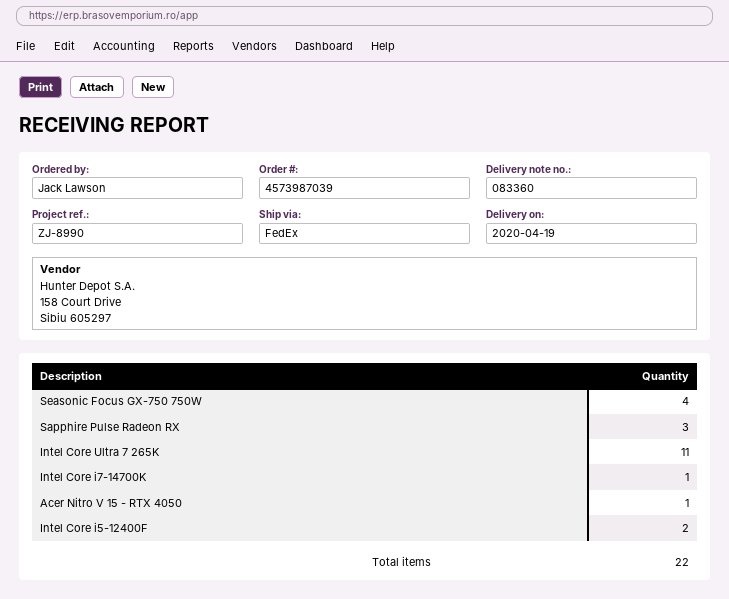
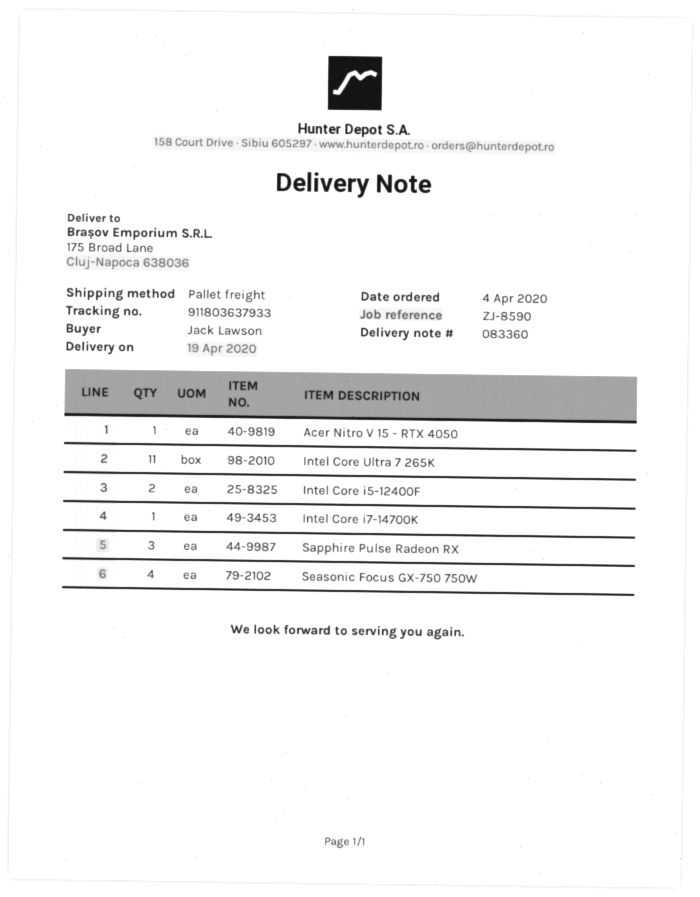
reference: ZJ-8990 -> ZJ-8590
shipping method: FedEx -> pallet freight

